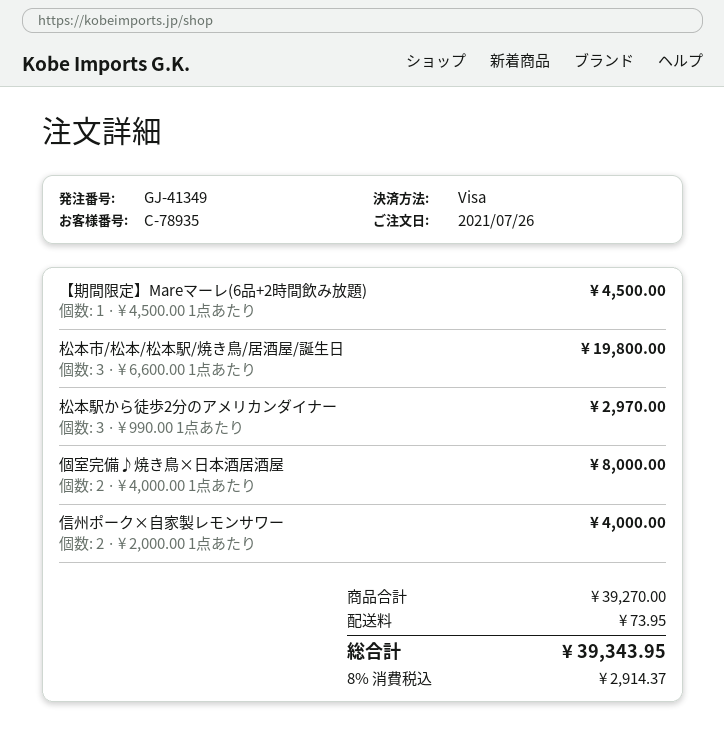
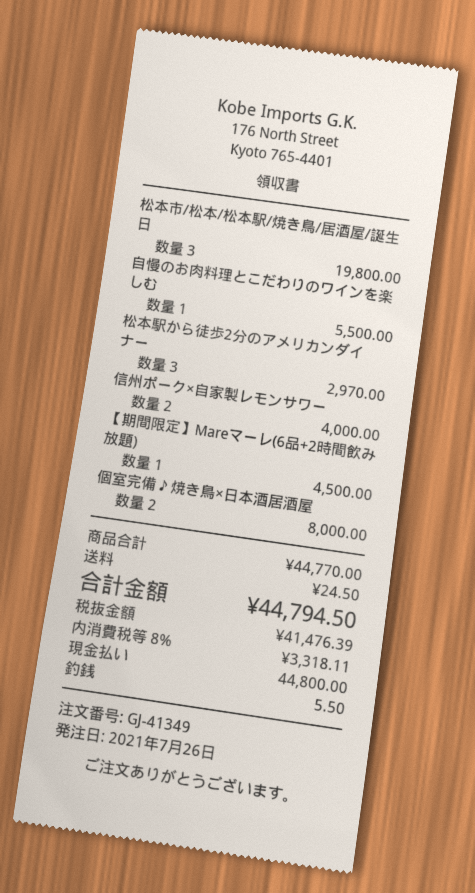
payment method: Visa -> cash
自慢のお肉料理とこだわりのワインを楽しむ: none -> 1 for 5500.00
subtotal: 39270.00 -> 44770.00
shipping: 73.95 -> 24.50
tax: 8% = 2914.37 -> 8% = 3318.11
total: 39343.95 -> 44794.50

